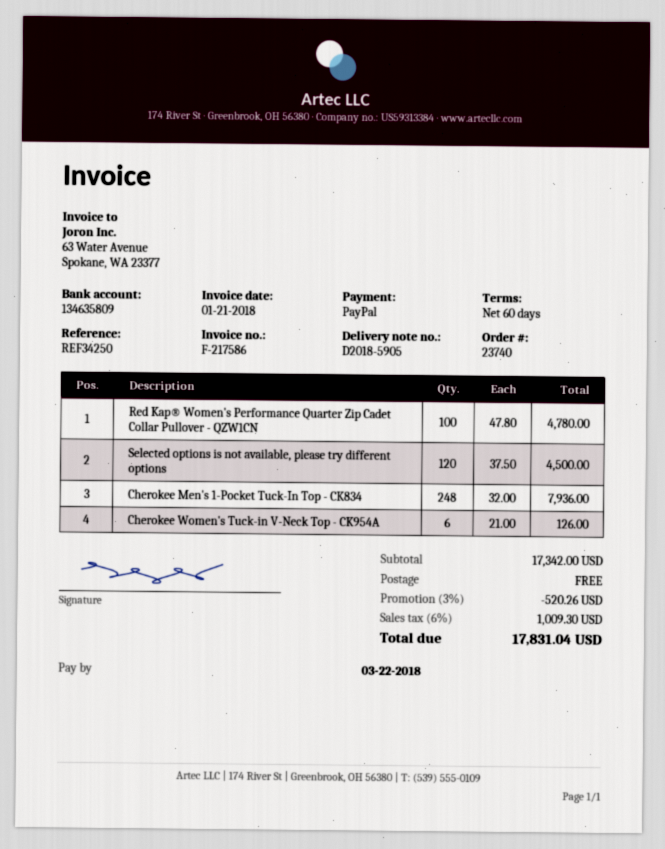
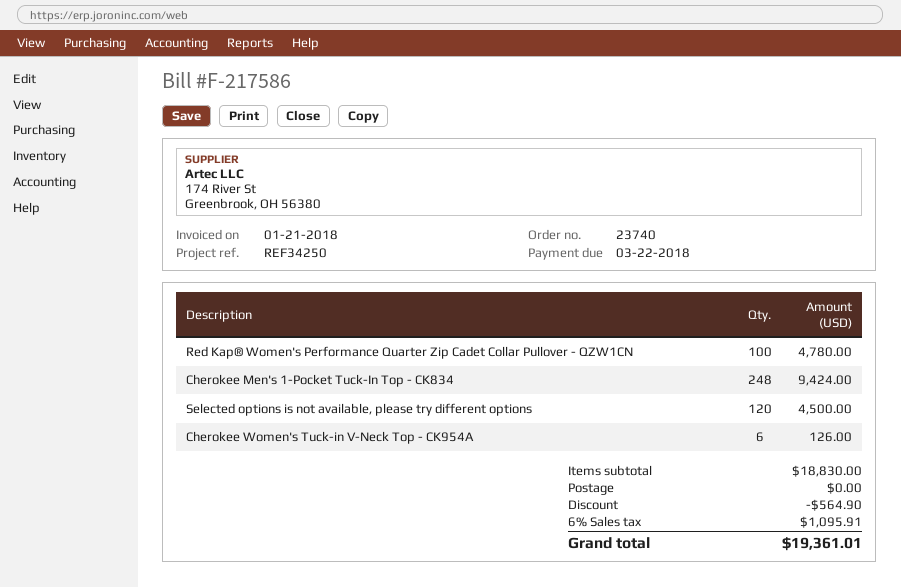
Cherokee Men's 1-Pocket Tuck-In Top - CK834: 248 for 7936.00 -> 248 for 9424.00
subtotal: 17342.00 -> 18830.00
discount: 520.26 -> 564.90
tax: 6% = 1009.30 -> 6% = 1095.91
total: 17831.04 -> 19361.01

